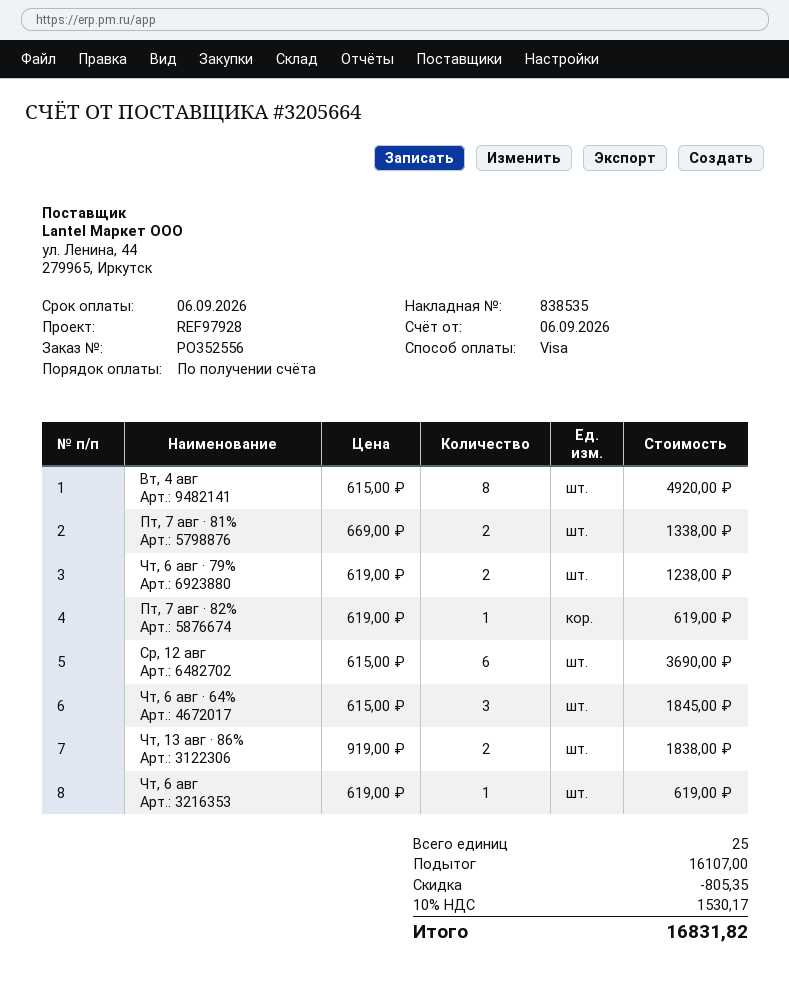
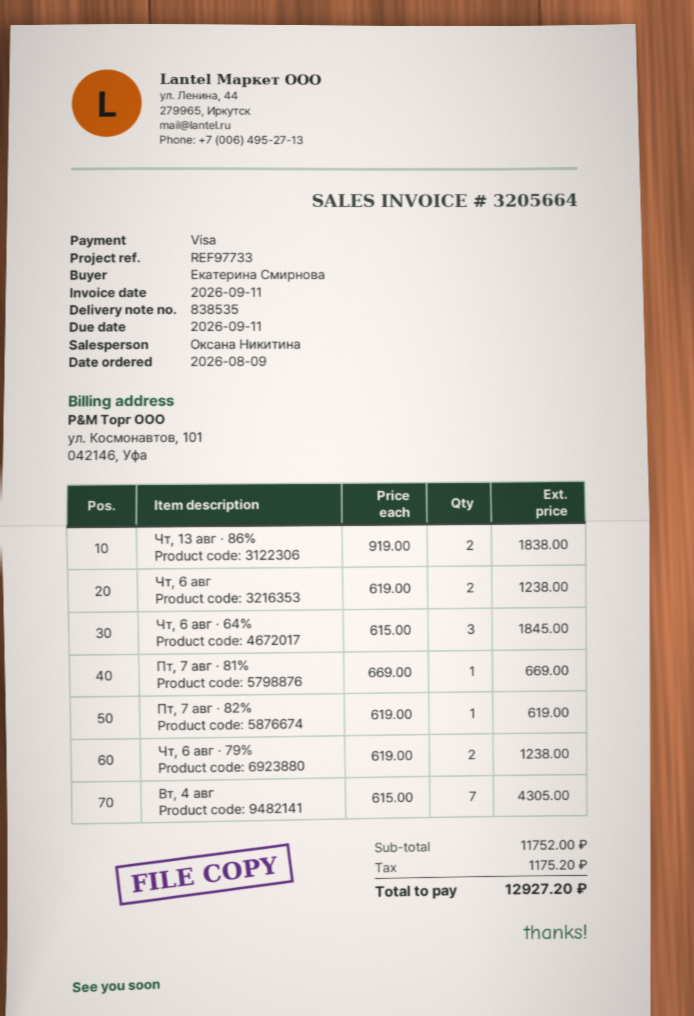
invoice date: 2026-09-06 -> 2026-09-11
due date: 2026-09-06 -> 2026-09-11
reference: REF97928 -> REF97733
Вт, 4 авг: 8 x 615.00 = 4920.00 -> 7 x 615.00 = 4305.00
Пт, 7 авг · 81%: 2 x 669.00 = 1338.00 -> 1 x 669.00 = 669.00
Ср, 12 авг: 6 x 615.00 = 3690.00 -> none
Чт, 6 авг: 1 x 619.00 = 619.00 -> 2 x 619.00 = 1238.00
subtotal: 16107.00 -> 11752.00
discount: 805.35 -> none
tax: 1530.17 -> 1175.20
total: 16831.82 -> 12927.20

